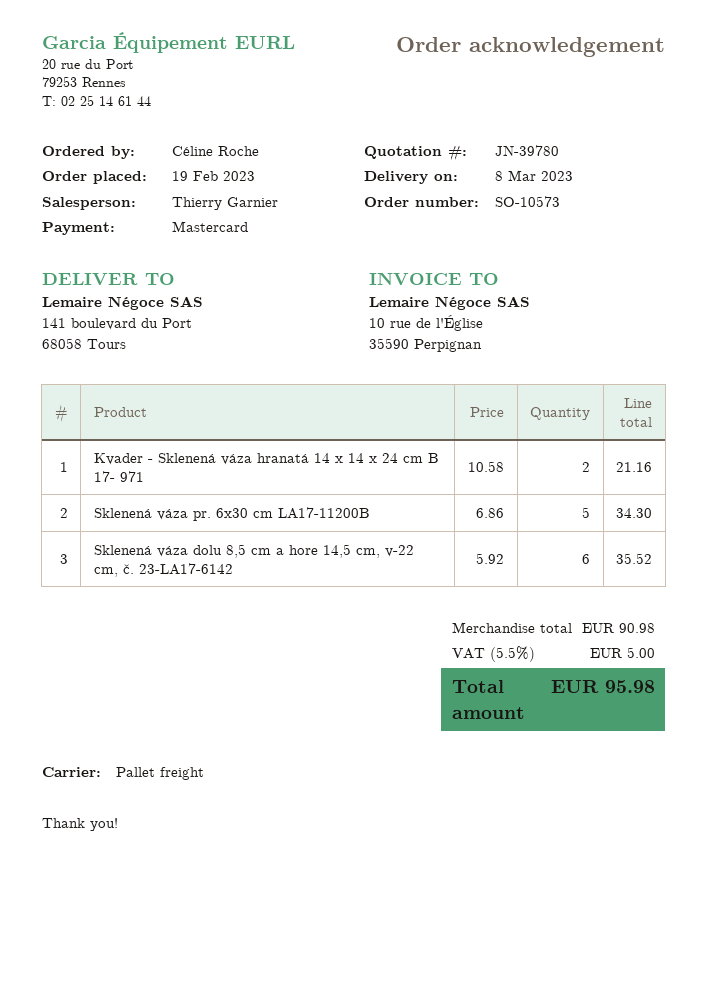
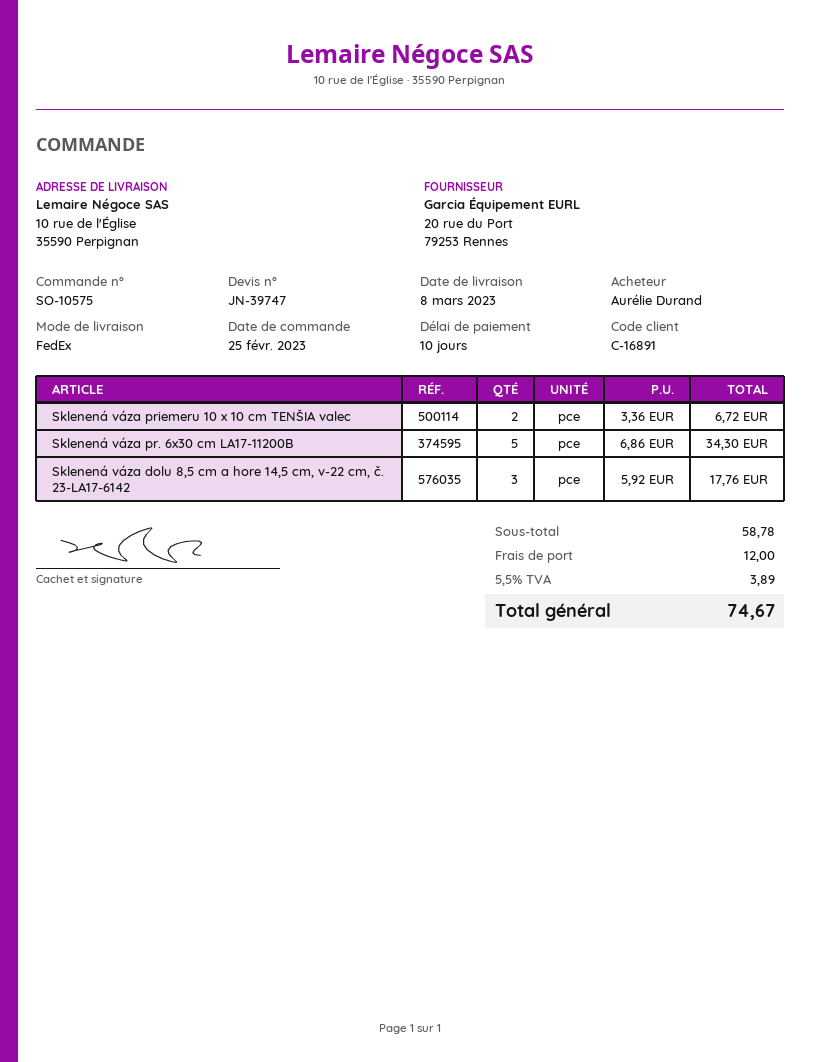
quote number: JN-39780 -> JN-39747
order number: SO-10573 -> SO-10575
order date: 2023-02-19 -> 2023-02-25
ordered by: Céline Roche -> Aurélie Durand
shipping method: pallet freight -> FedEx
ship to: 141 boulevard du Port, 68058 Tours -> 10 rue de l'Église, 35590 Perpignan
Kvader - Sklenená váza hranatá 14 x 14 x 24 cm B 17- 971: 2 x 10.58 = 21.16 -> none
Sklenená váza dolu 8,5 cm a hore 14,5 cm, v-22 cm, č. 23-LA17-6142: 6 x 5.92 = 35.52 -> 3 x 5.92 = 17.76
Sklenená váza priemeru 10 x 10 cm TENŠIA valec: none -> 2 x 3.36 = 6.72
subtotal: 90.98 -> 58.78
shipping: none -> 12.00
tax: 5.5% = 5.00 -> 5.5% = 3.89
total: 95.98 -> 74.67

